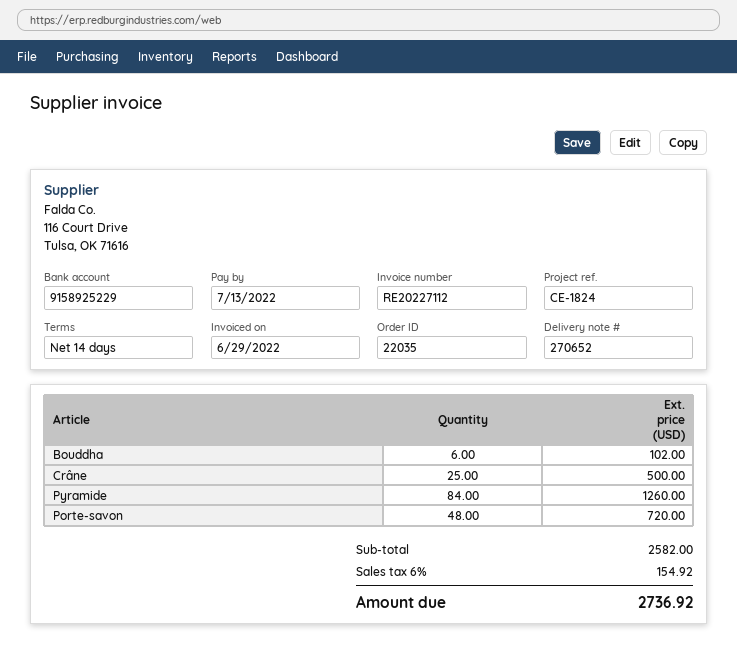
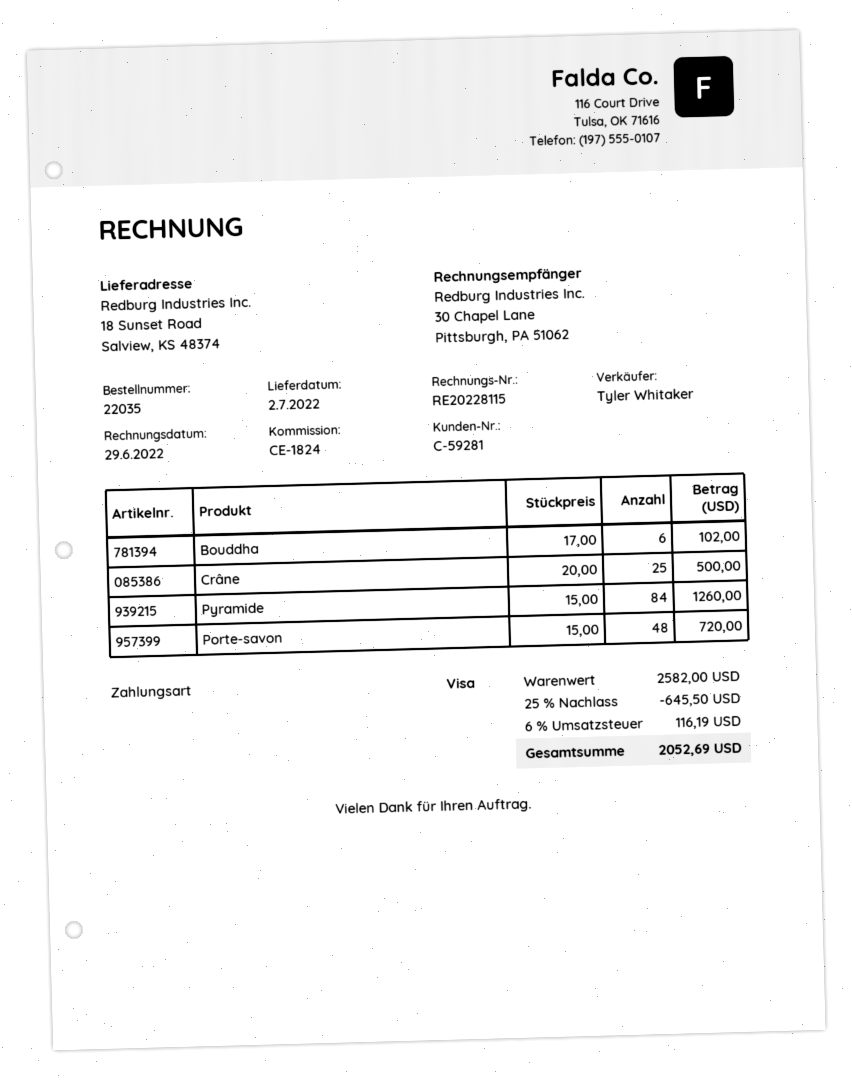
invoice number: RE20227112 -> RE20228115
discount: none -> 25% = 645.50
tax: 6% = 154.92 -> 6% = 116.19
total: 2736.92 -> 2052.69

